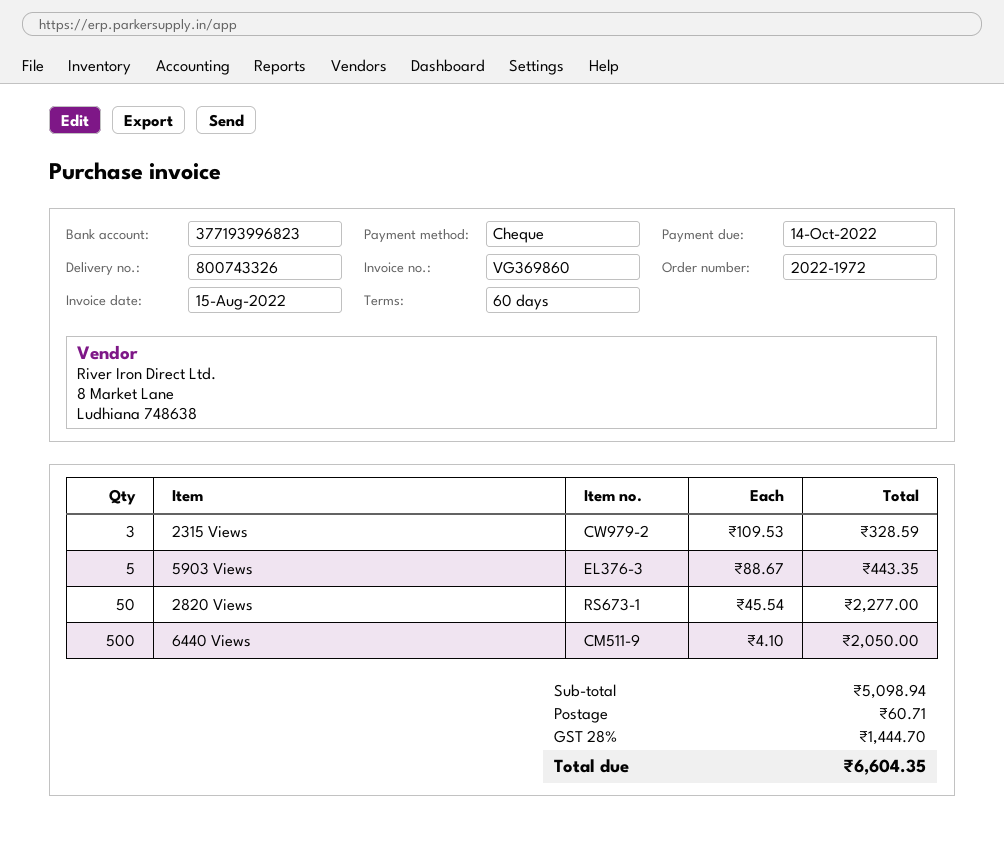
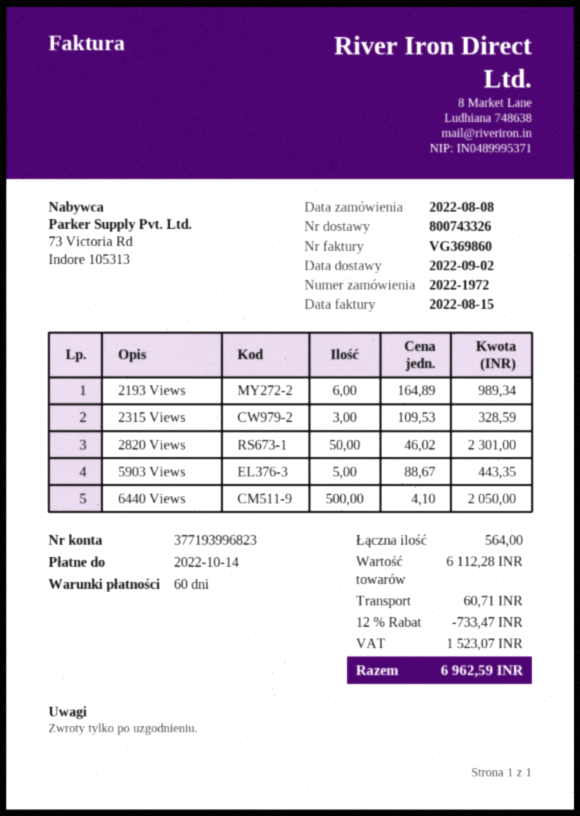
2820 Views: 50 x 45.54 = 2277.00 -> 50 x 46.02 = 2301.00
2193 Views: none -> 6 x 164.89 = 989.34
subtotal: 5098.94 -> 6112.28
discount: none -> 12% = 733.47
tax: 1444.70 -> 1523.07
total: 6604.35 -> 6962.59

